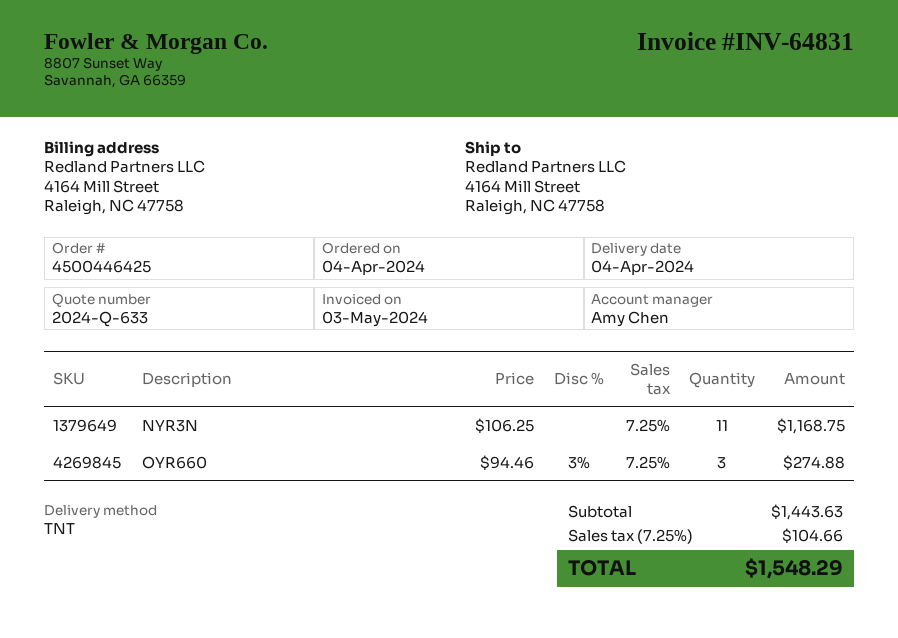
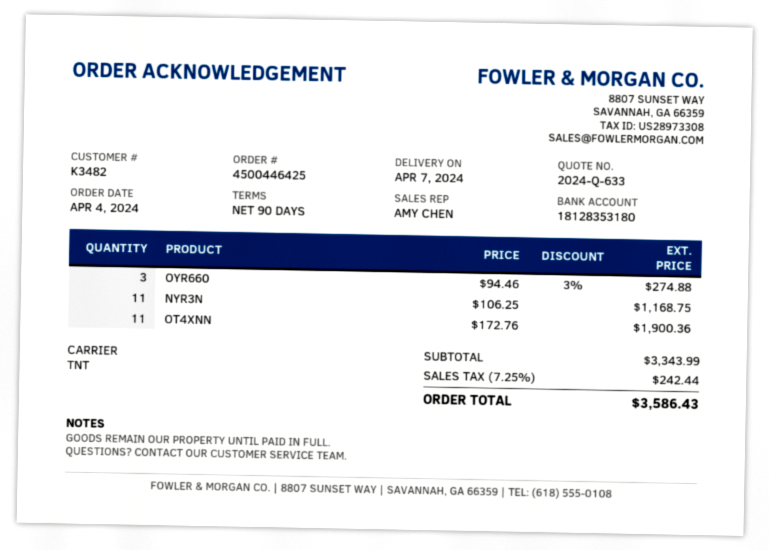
delivery date: 2024-04-04 -> 2024-04-07
OT4XNN: none -> 11 x 172.76 = 1900.36
subtotal: 1443.63 -> 3343.99
tax: 7.25% = 104.66 -> 7.25% = 242.44
total: 1548.29 -> 3586.43

